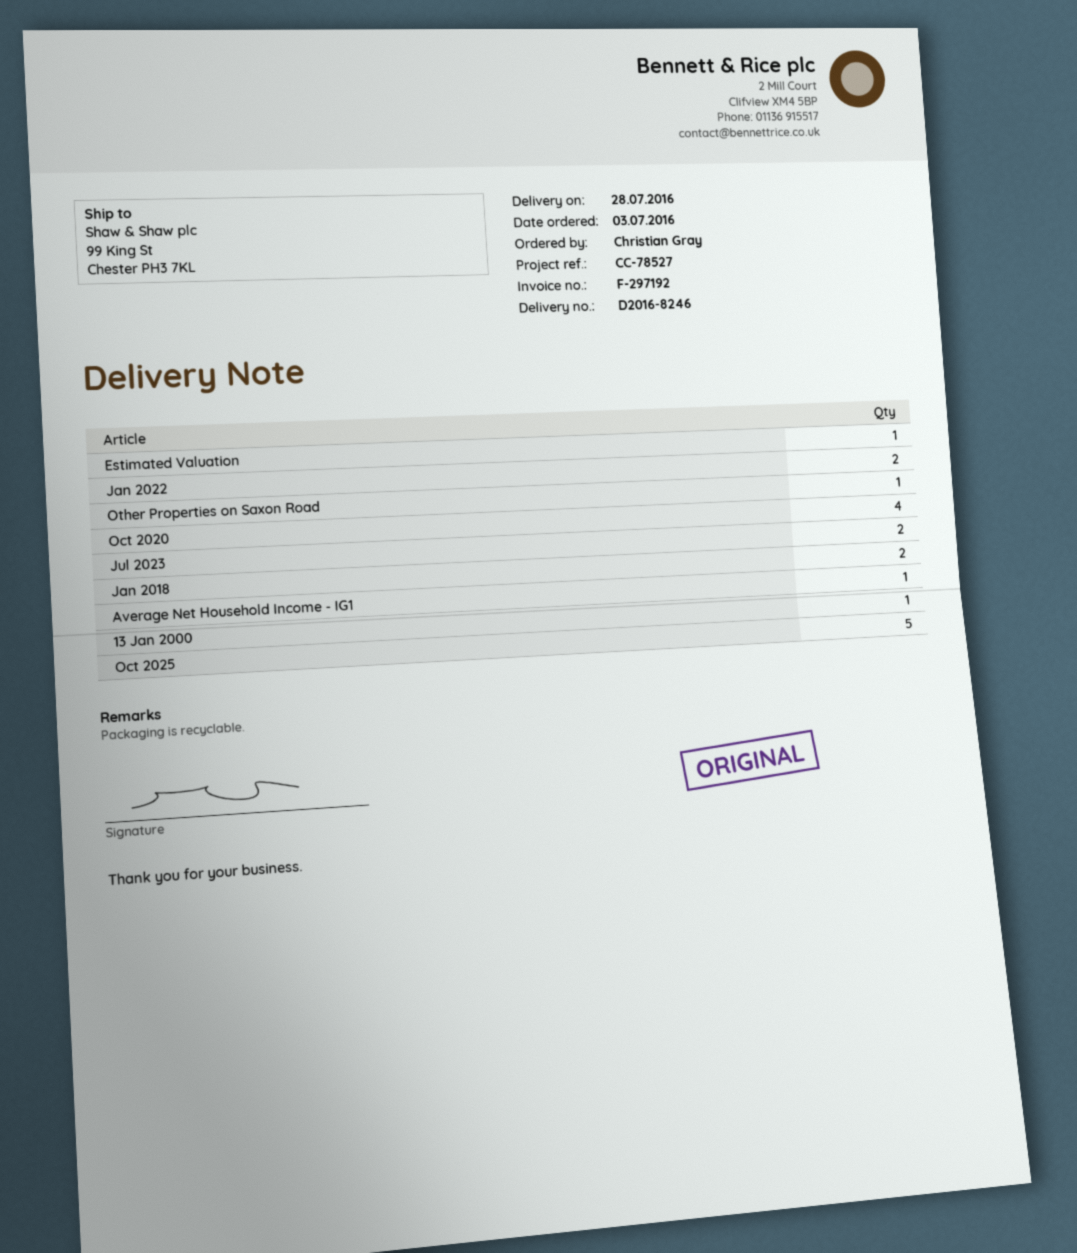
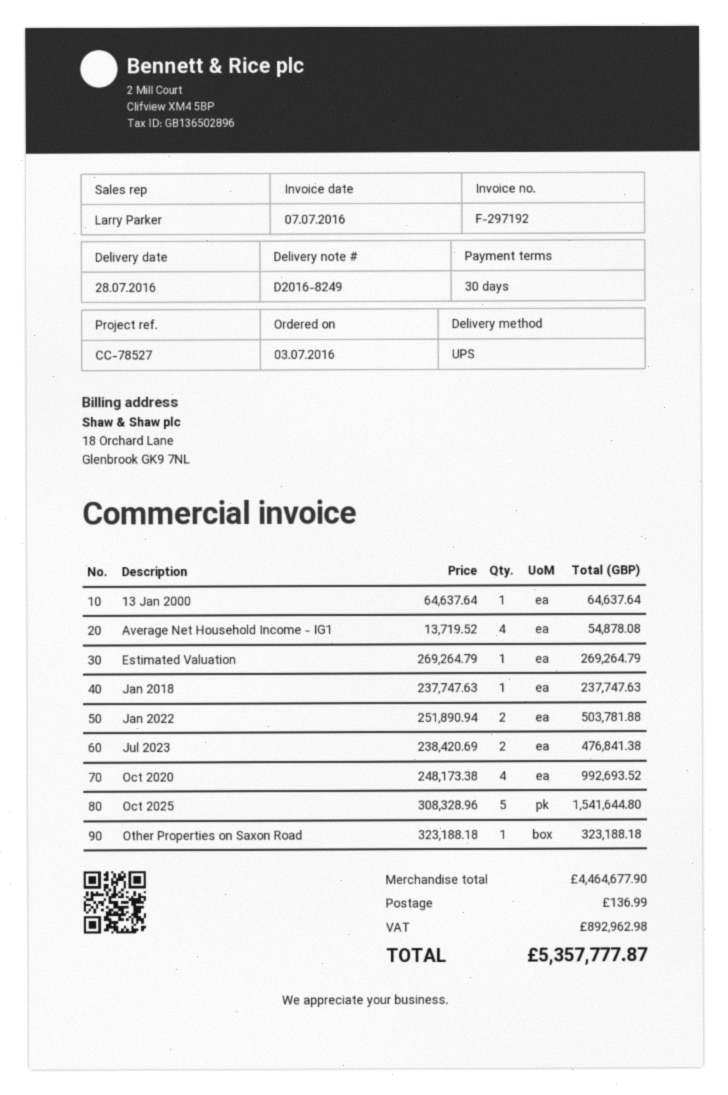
delivery note number: D2016-8246 -> D2016-8249
Jan 2018: 2 -> 1
Average Net Household Income - IG1: 1 -> 4

